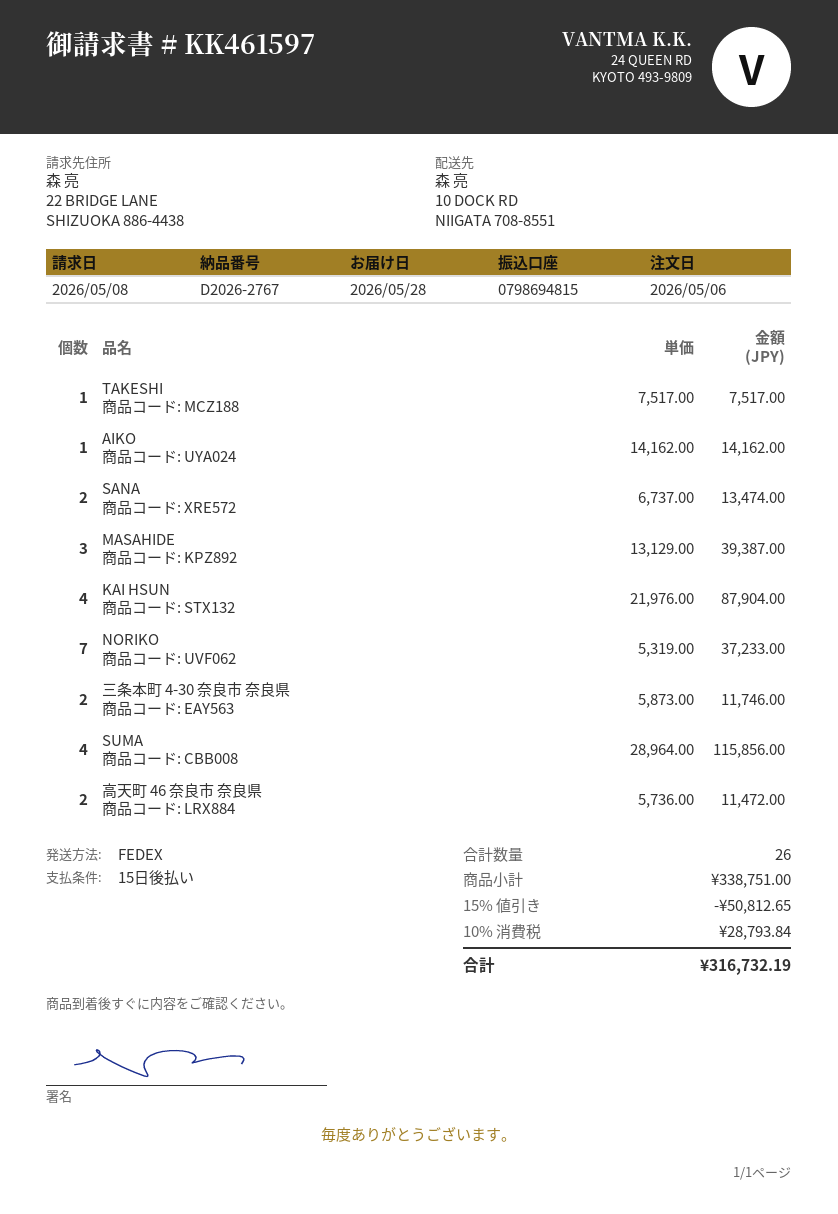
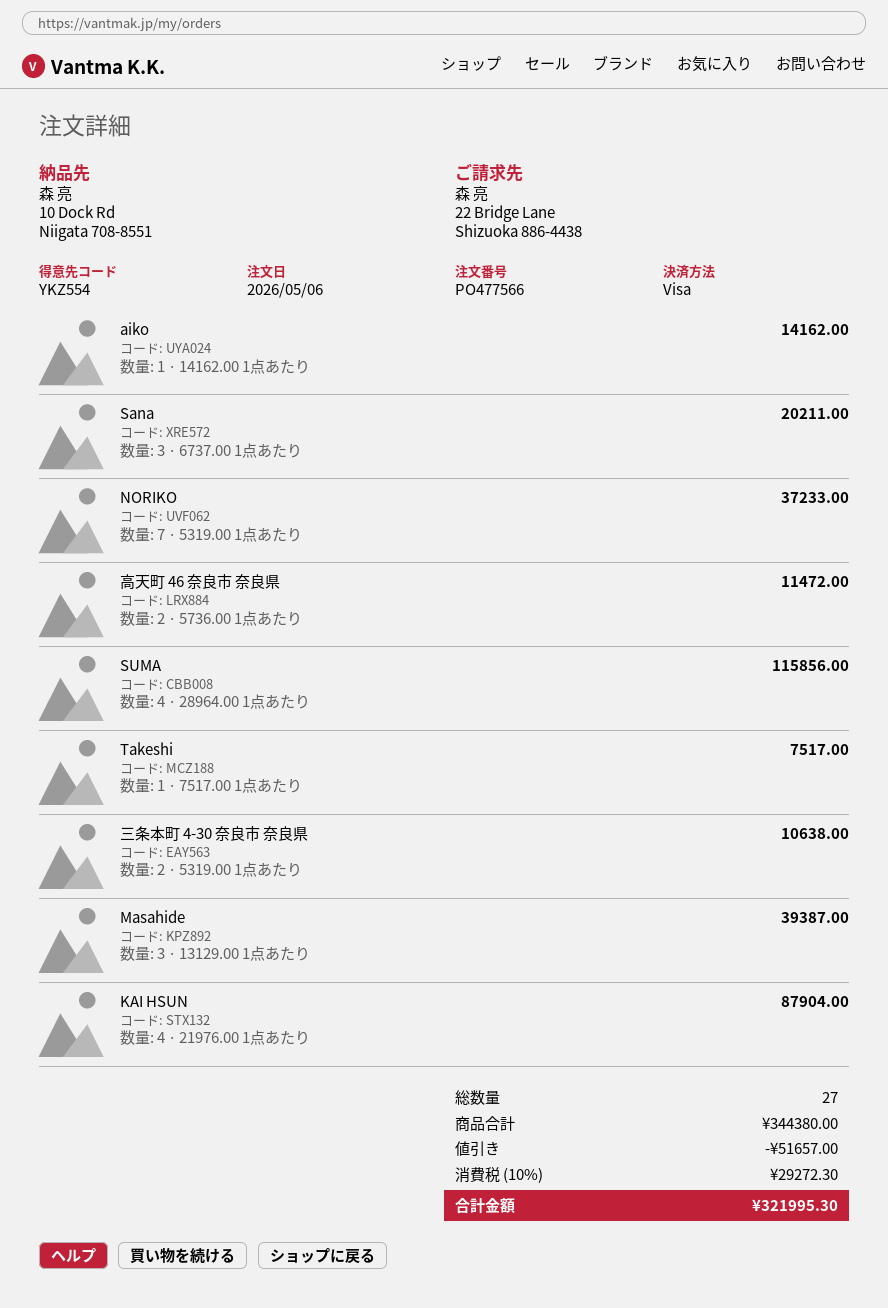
SANA: 2 x 6737.00 = 13474.00 -> 3 x 6737.00 = 20211.00
三条本町 4-30 奈良市 奈良県: 2 x 5873.00 = 11746.00 -> 2 x 5319.00 = 10638.00
total quantity: 26 -> 27
subtotal: 338751.00 -> 344380.00
discount: 50812.65 -> 51657.00
tax: 10% = 28793.84 -> 10% = 29272.30
total: 316732.19 -> 321995.30

